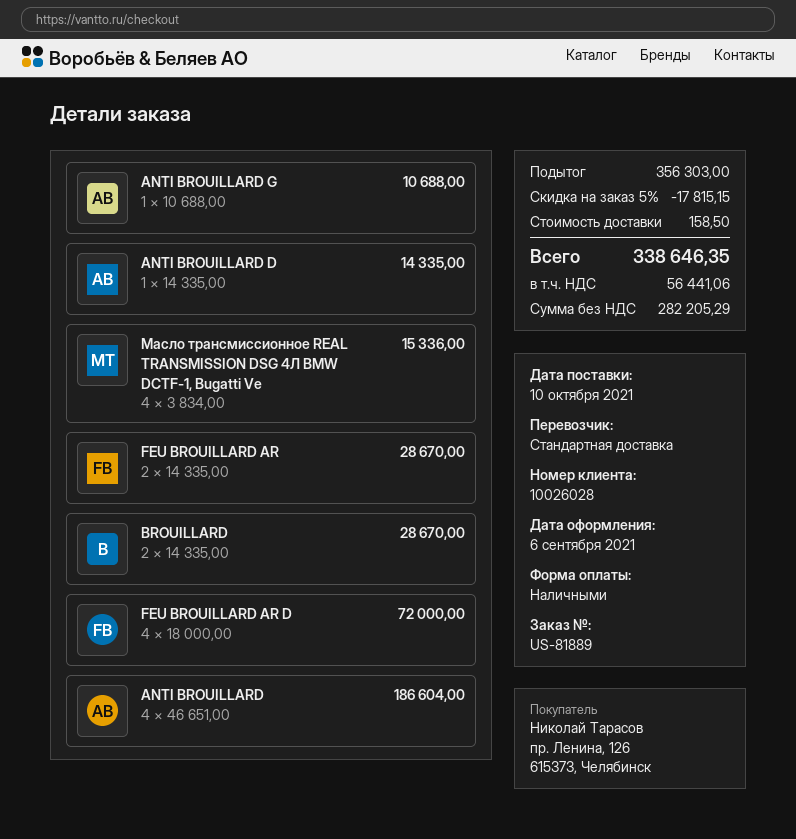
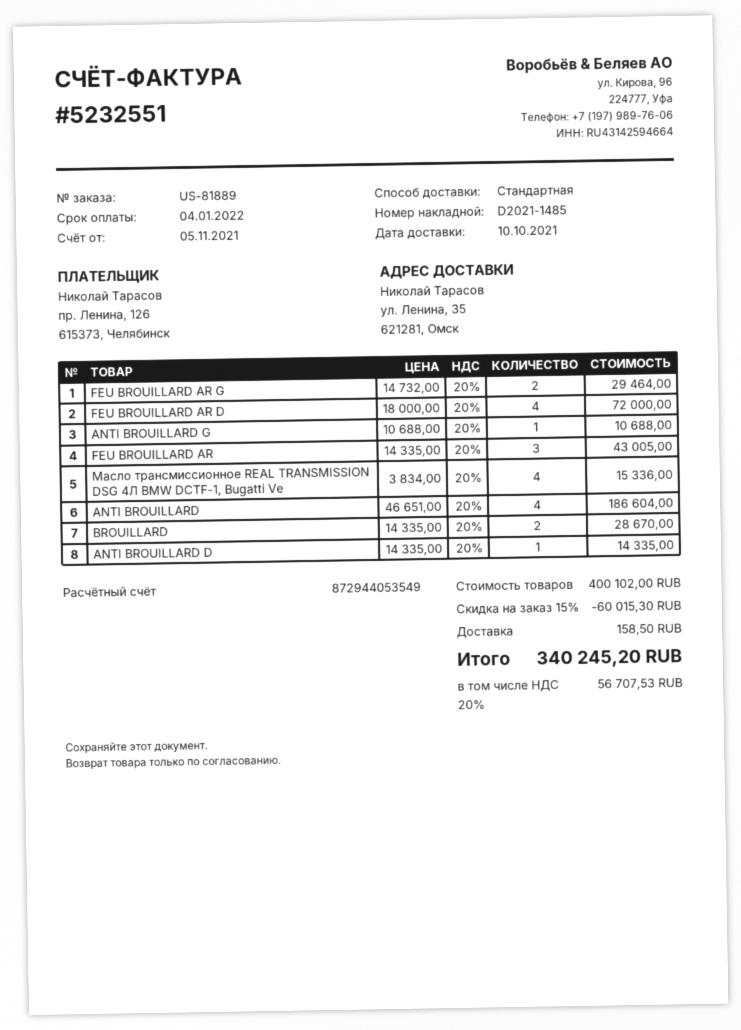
FEU BROUILLARD AR: 2 x 14335.00 = 28670.00 -> 3 x 14335.00 = 43005.00
FEU BROUILLARD AR G: none -> 2 x 14732.00 = 29464.00
subtotal: 356303.00 -> 400102.00
discount: 5% = 17815.15 -> 15% = 60015.30
tax: 56441.06 -> 56707.53
total: 338646.35 -> 340245.20

